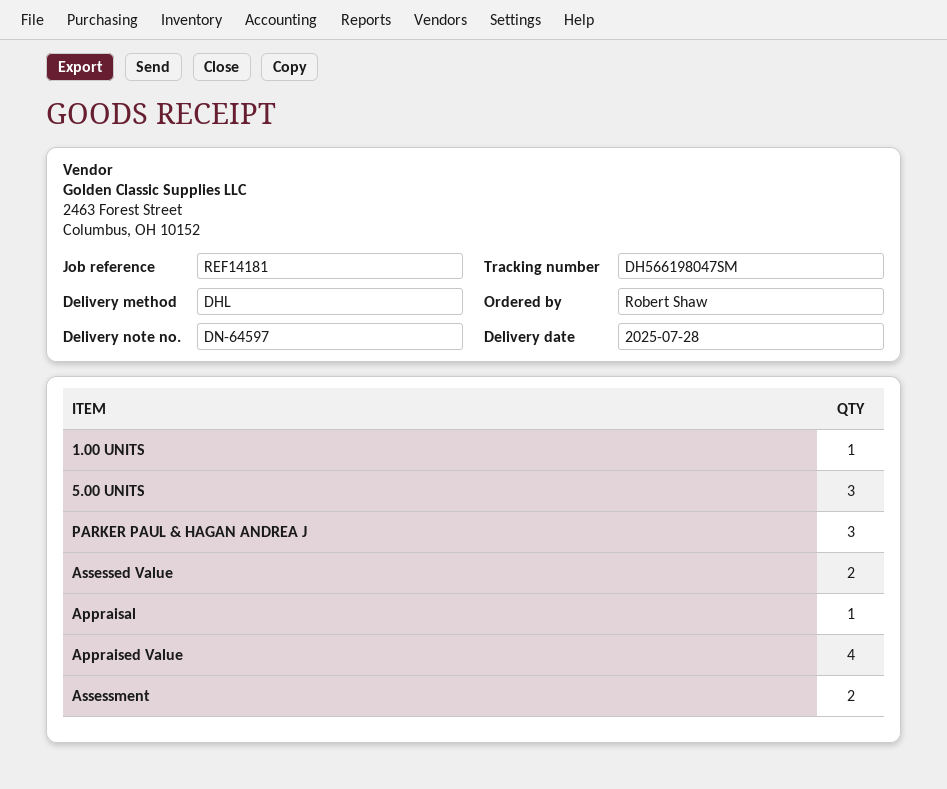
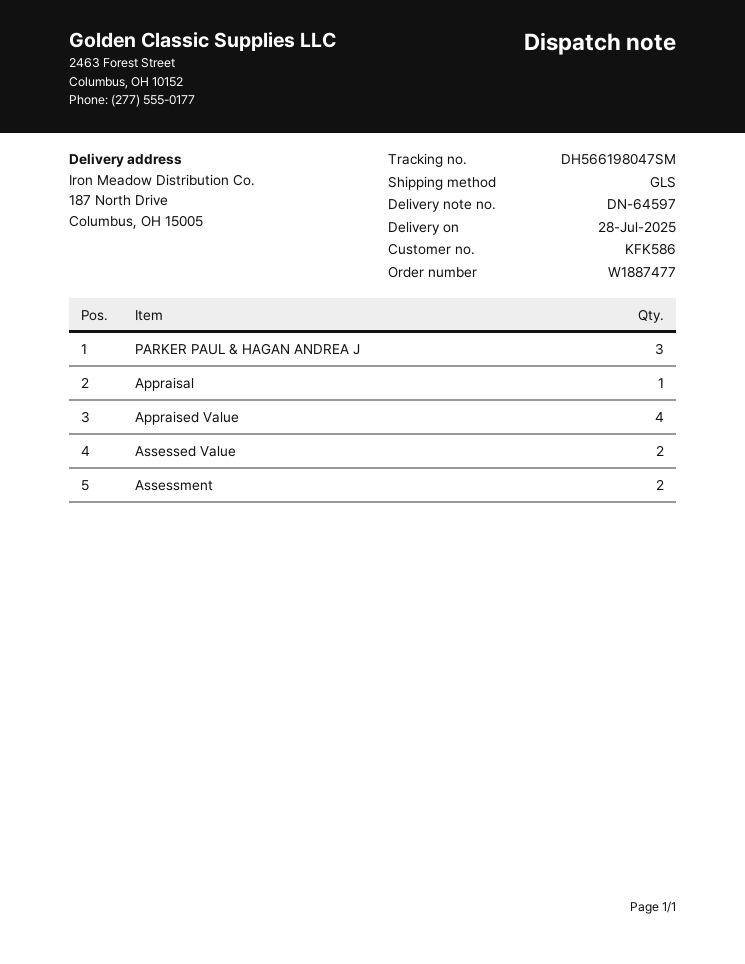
shipping method: DHL -> GLS
1.00 UNITS: 1 -> none
5.00 UNITS: 3 -> none

